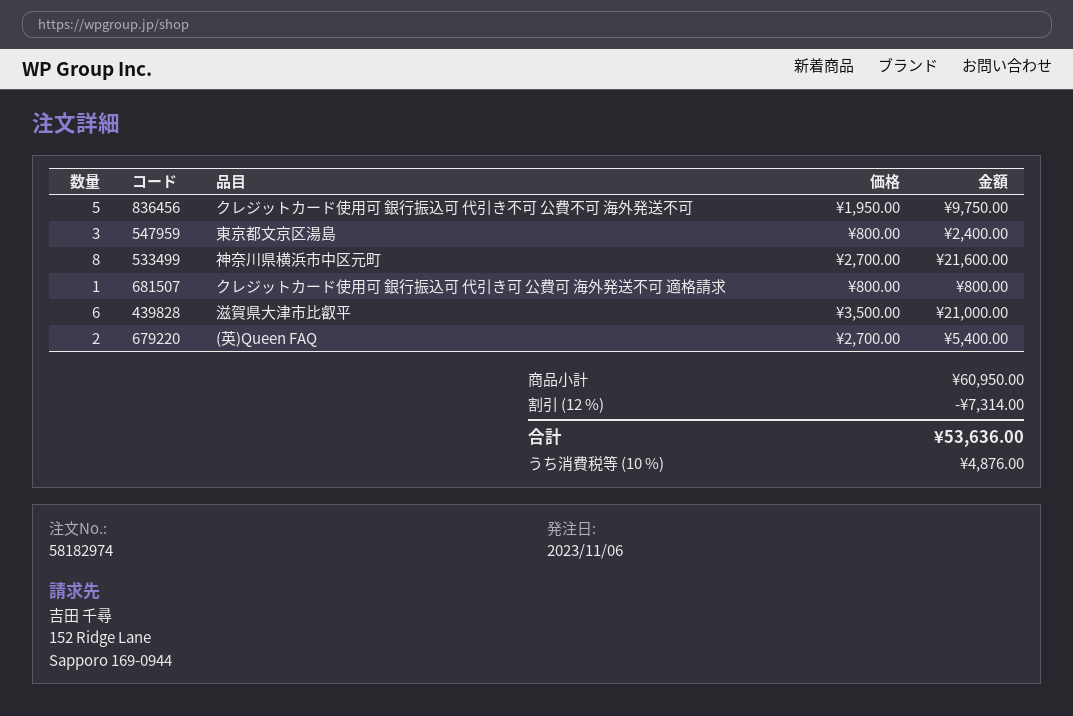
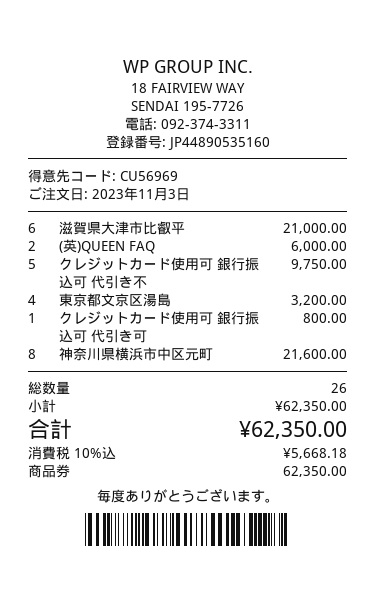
order date: 2023-11-06 -> 2023-11-03
東京都文京区湯島: 3 for 2400.00 -> 4 for 3200.00
(英)Queen FAQ: 2 for 5400.00 -> 2 for 6000.00
subtotal: 60950.00 -> 62350.00
discount: 12% = 7314.00 -> none
tax: 10% = 4876.00 -> 10% = 5668.18
total: 53636.00 -> 62350.00

